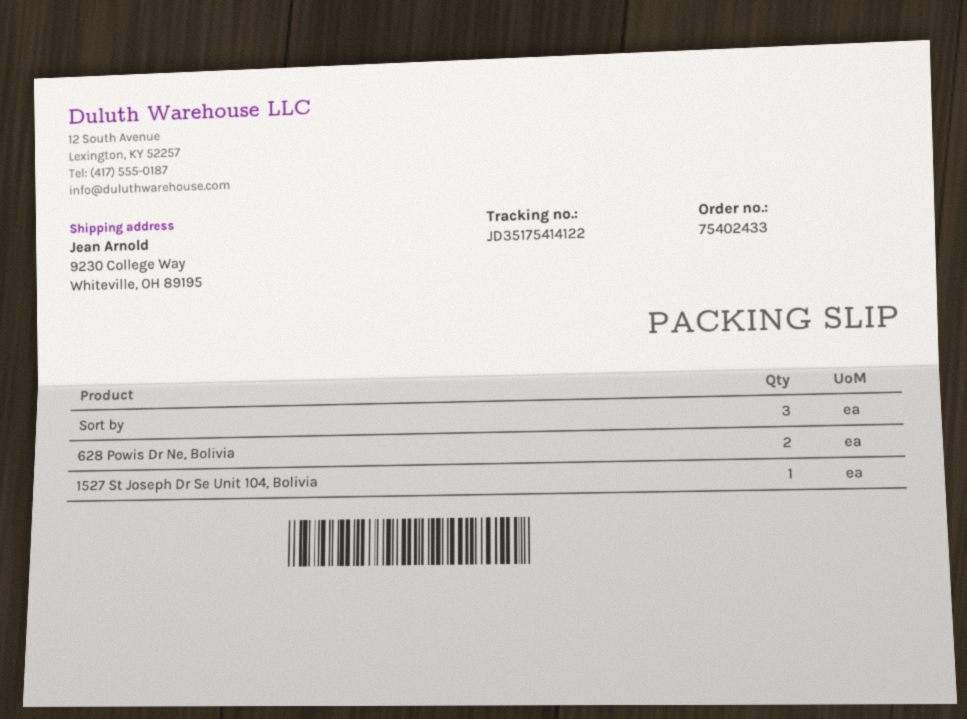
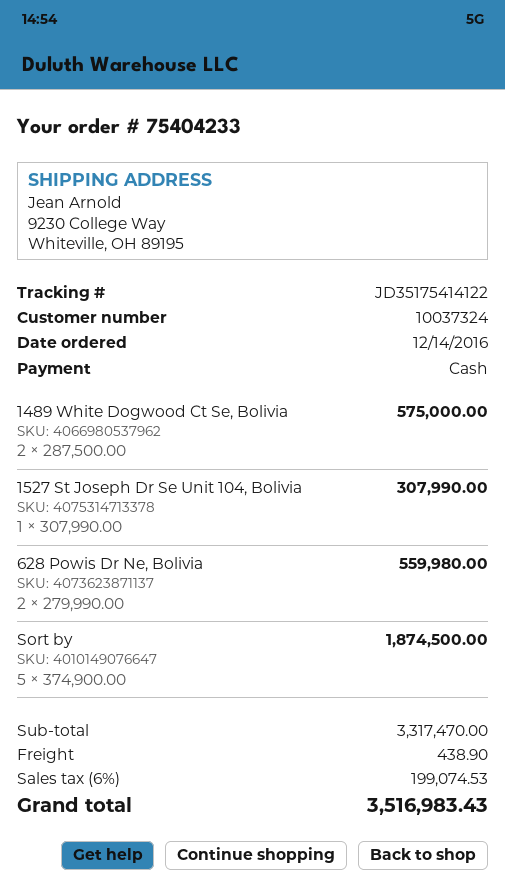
order number: 75402433 -> 75404233
Sort by: 3 -> 5
1489 White Dogwood Ct Se, Bolivia: none -> 2

